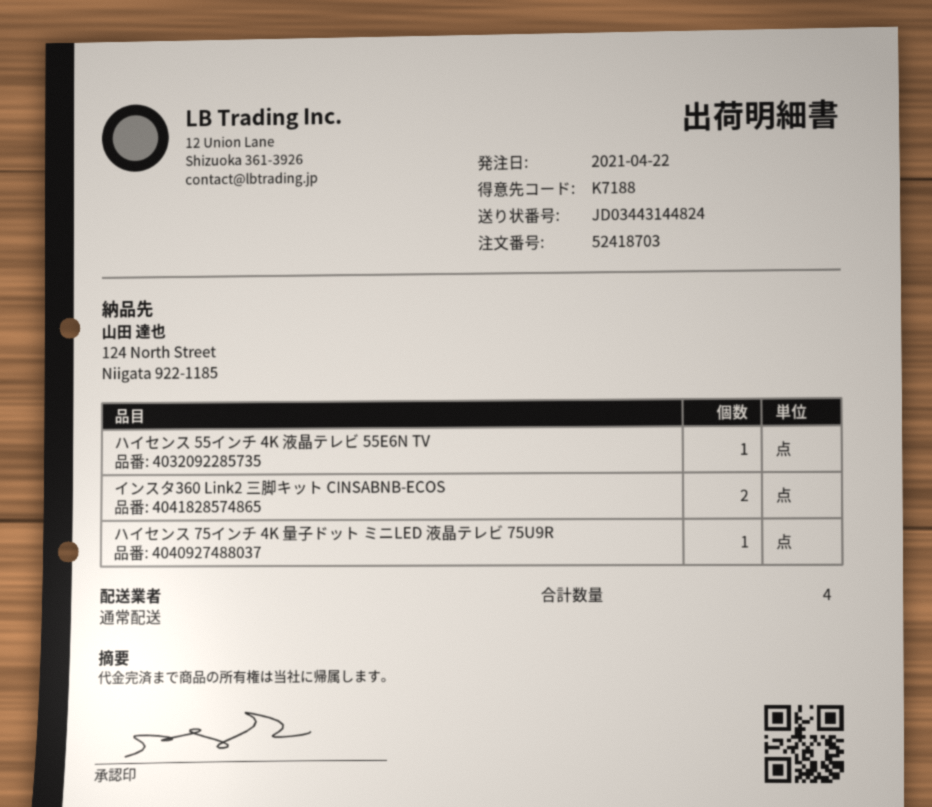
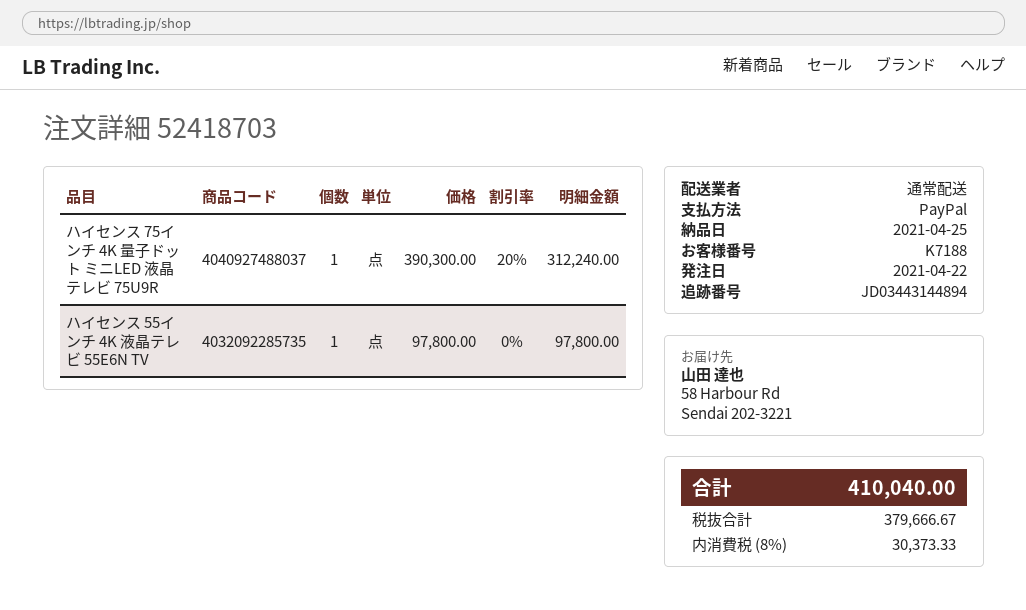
tracking number: JD03443144824 -> JD03443144894
ship to: 124 North Street, Niigata 922-1185 -> 58 Harbour Rd, Sendai 202-3221
インスタ360 Link2 三脚キット CINSABNB-ECOS: 2 -> none

